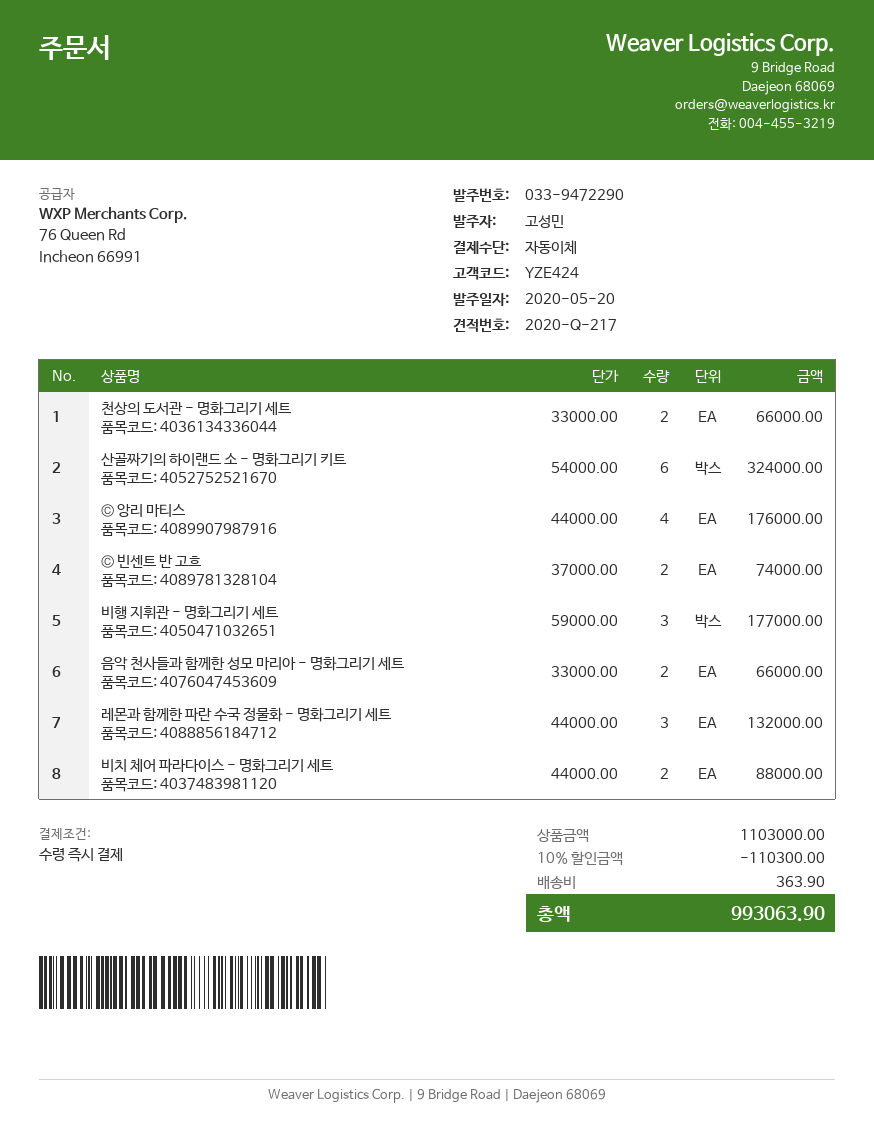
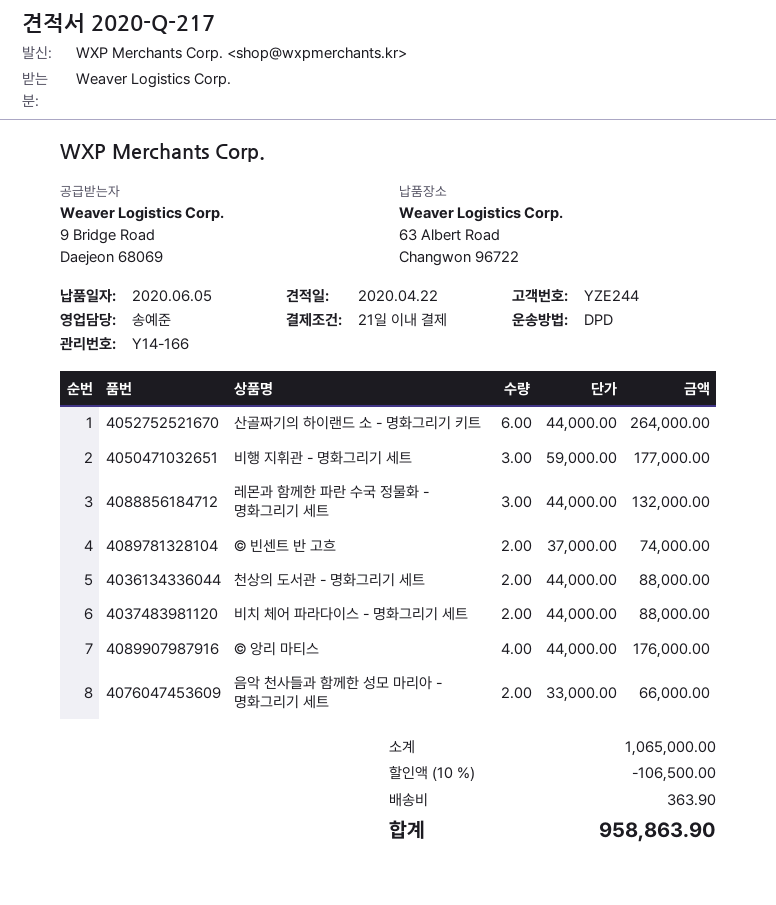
payment terms: on receipt -> 21 days
customer number: YZE424 -> YZE244
천상의 도서관 - 명화그리기 세트: 2 x 33000.00 = 66000.00 -> 2 x 44000.00 = 88000.00
산골짜기의 하이랜드 소 - 명화그리기 키트: 6 x 54000.00 = 324000.00 -> 6 x 44000.00 = 264000.00
subtotal: 1103000.00 -> 1065000.00
discount: 10% = 110300.00 -> 10% = 106500.00
total: 993063.90 -> 958863.90

